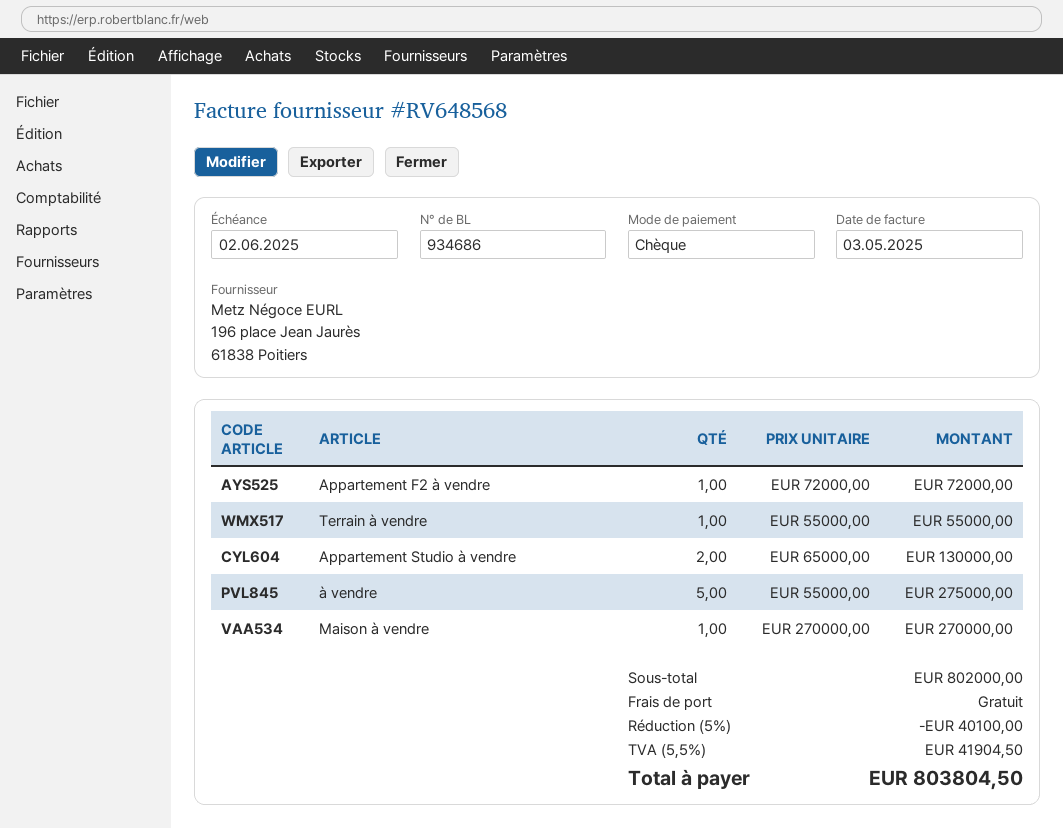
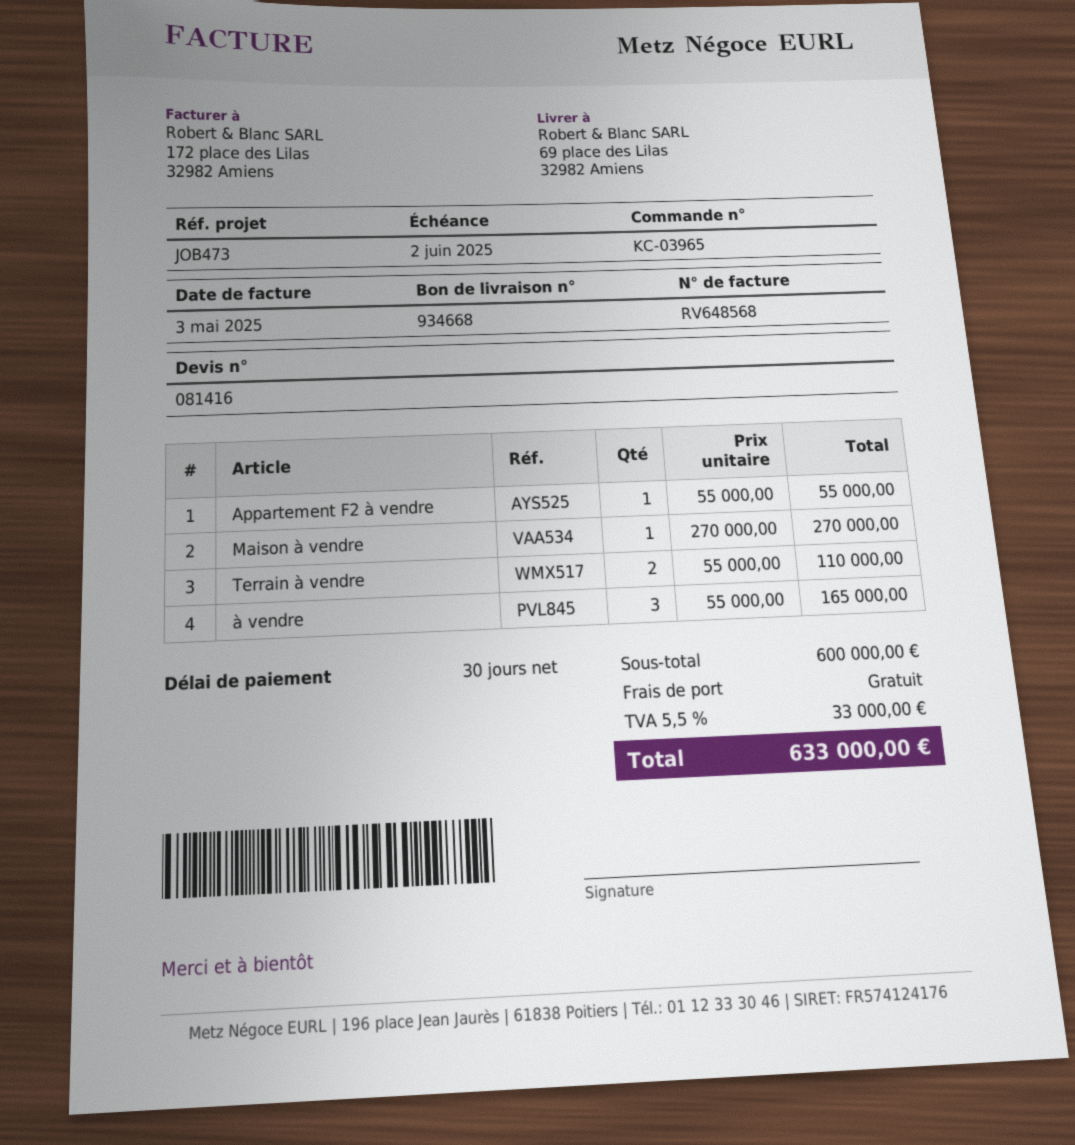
delivery note number: 934686 -> 934668
Appartement F2 à vendre: 1 x 72000.00 = 72000.00 -> 1 x 55000.00 = 55000.00
Terrain à vendre: 1 x 55000.00 = 55000.00 -> 2 x 55000.00 = 110000.00
Appartement Studio à vendre: 2 x 65000.00 = 130000.00 -> none
à vendre: 5 x 55000.00 = 275000.00 -> 3 x 55000.00 = 165000.00
subtotal: 802000.00 -> 600000.00
discount: 5% = 40100.00 -> none
tax: 5.5% = 41904.50 -> 5.5% = 33000.00
total: 803804.50 -> 633000.00

